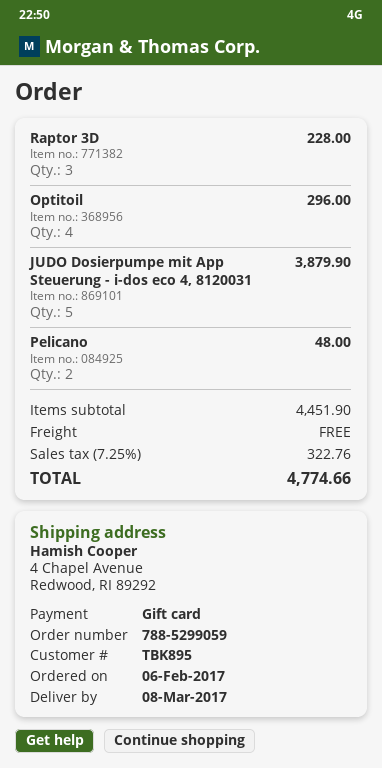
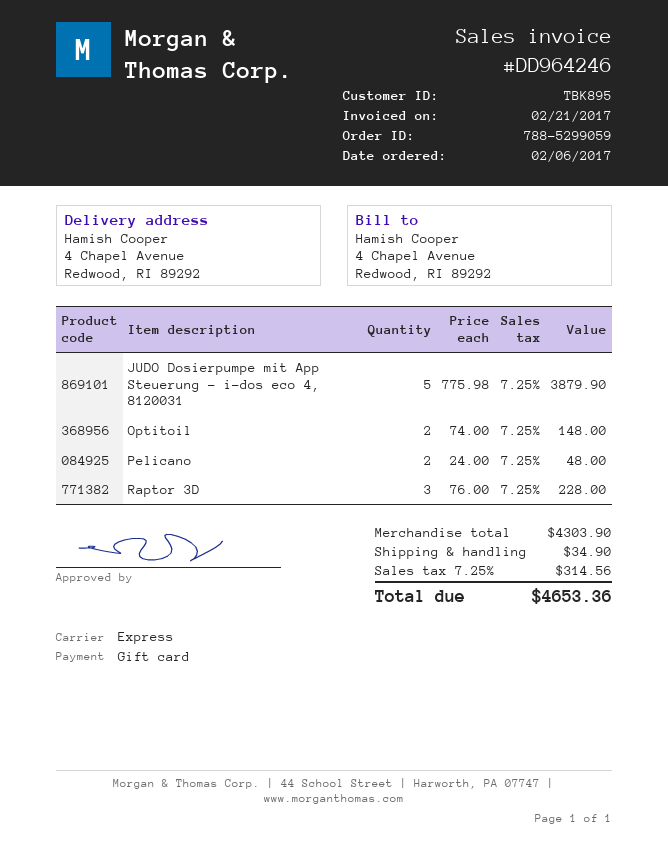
Optitoil: 4 for 296.00 -> 2 for 148.00
subtotal: 4451.90 -> 4303.90
shipping: 0.00 -> 34.90
tax: 7.25% = 322.76 -> 7.25% = 314.56
total: 4774.66 -> 4653.36

